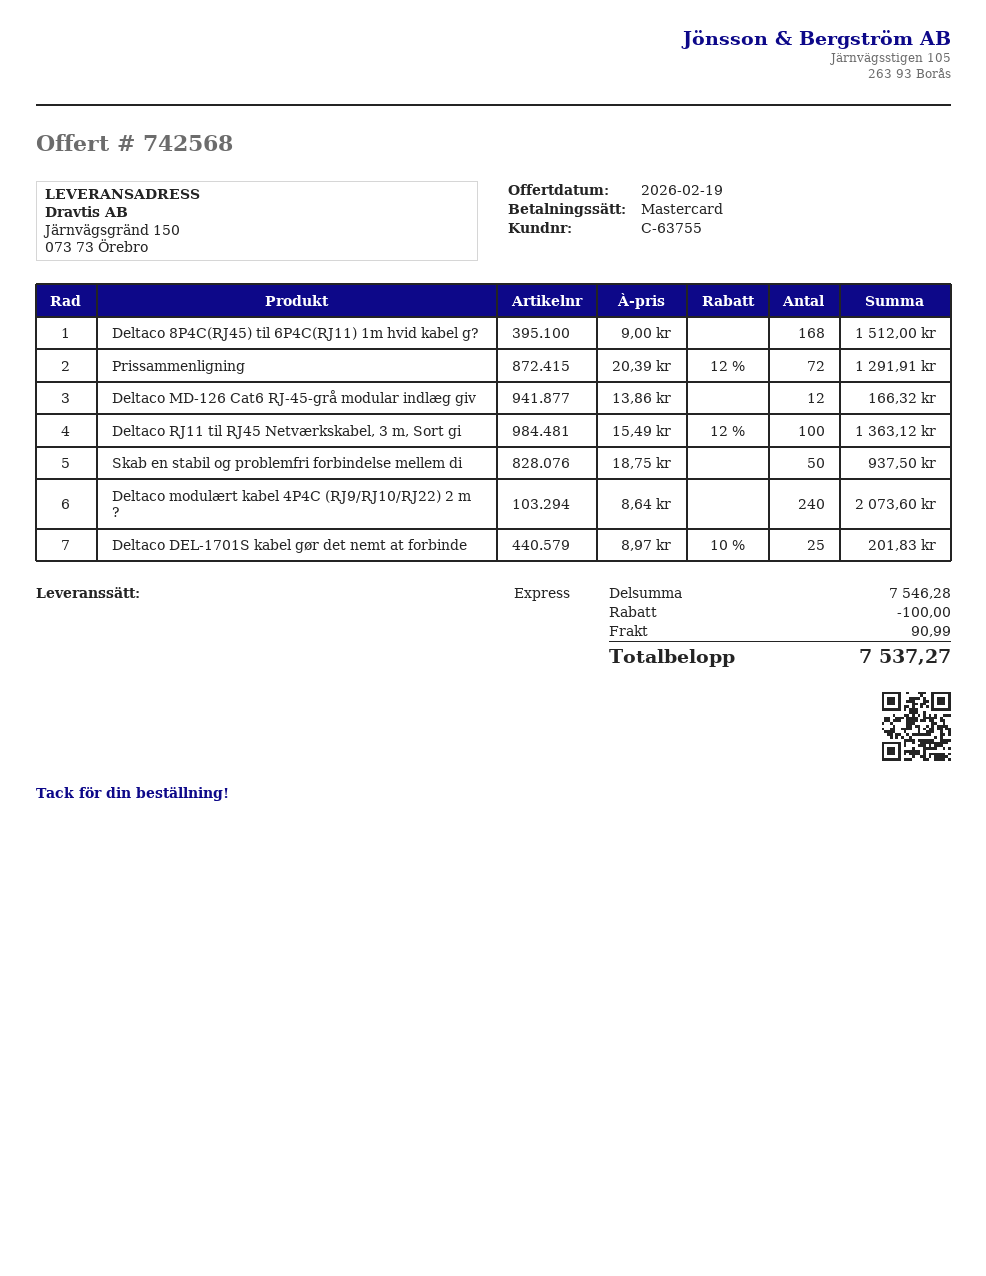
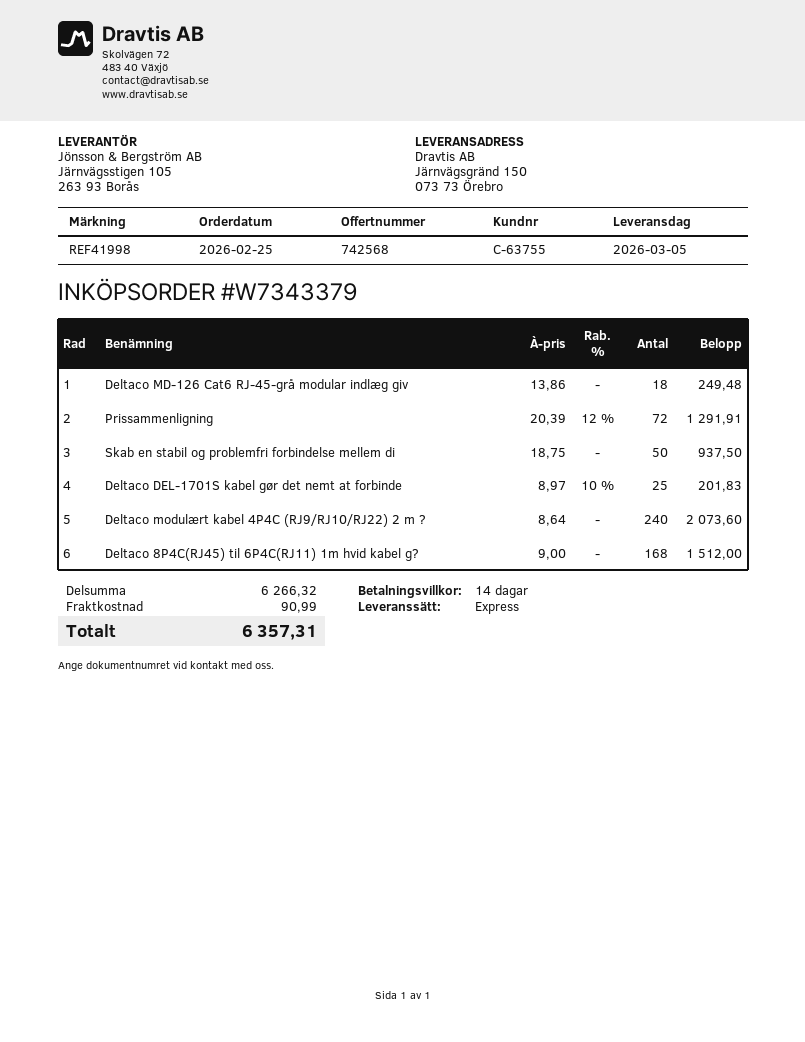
Deltaco MD-126 Cat6 RJ-45-grå modular indlæg giv: 12 x 13.86 = 166.32 -> 18 x 13.86 = 249.48
Deltaco RJ11 til RJ45 Netværkskabel, 3 m, Sort gi: 100 x 15.49 - 12% = 1363.12 -> none
subtotal: 7546.28 -> 6266.32
discount: 100.00 -> none
total: 7537.27 -> 6357.31

